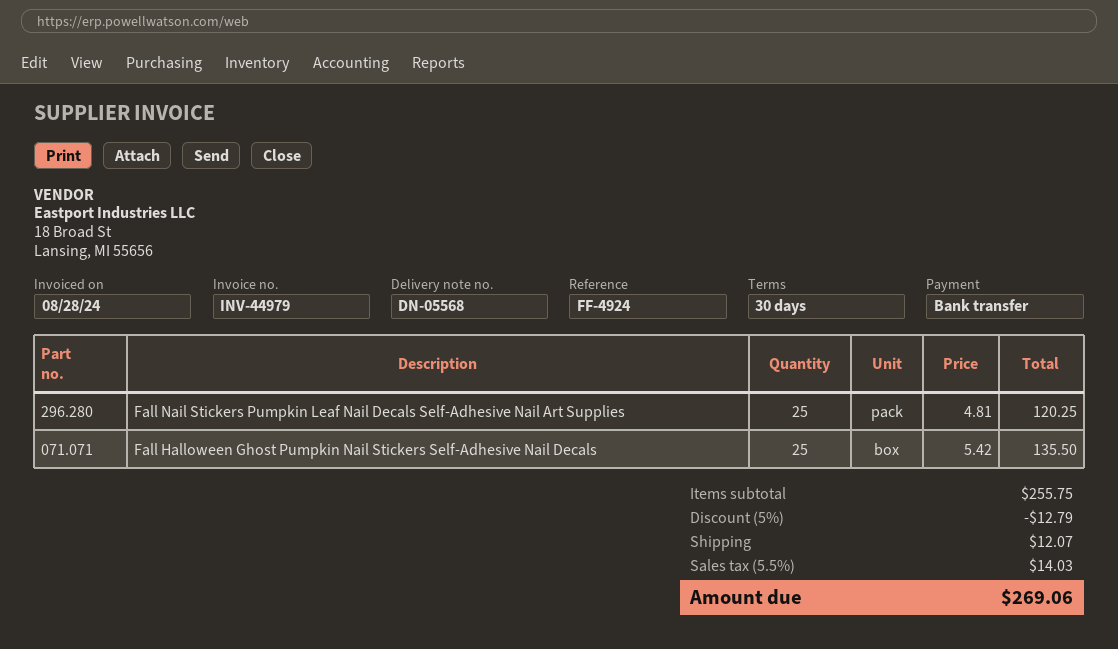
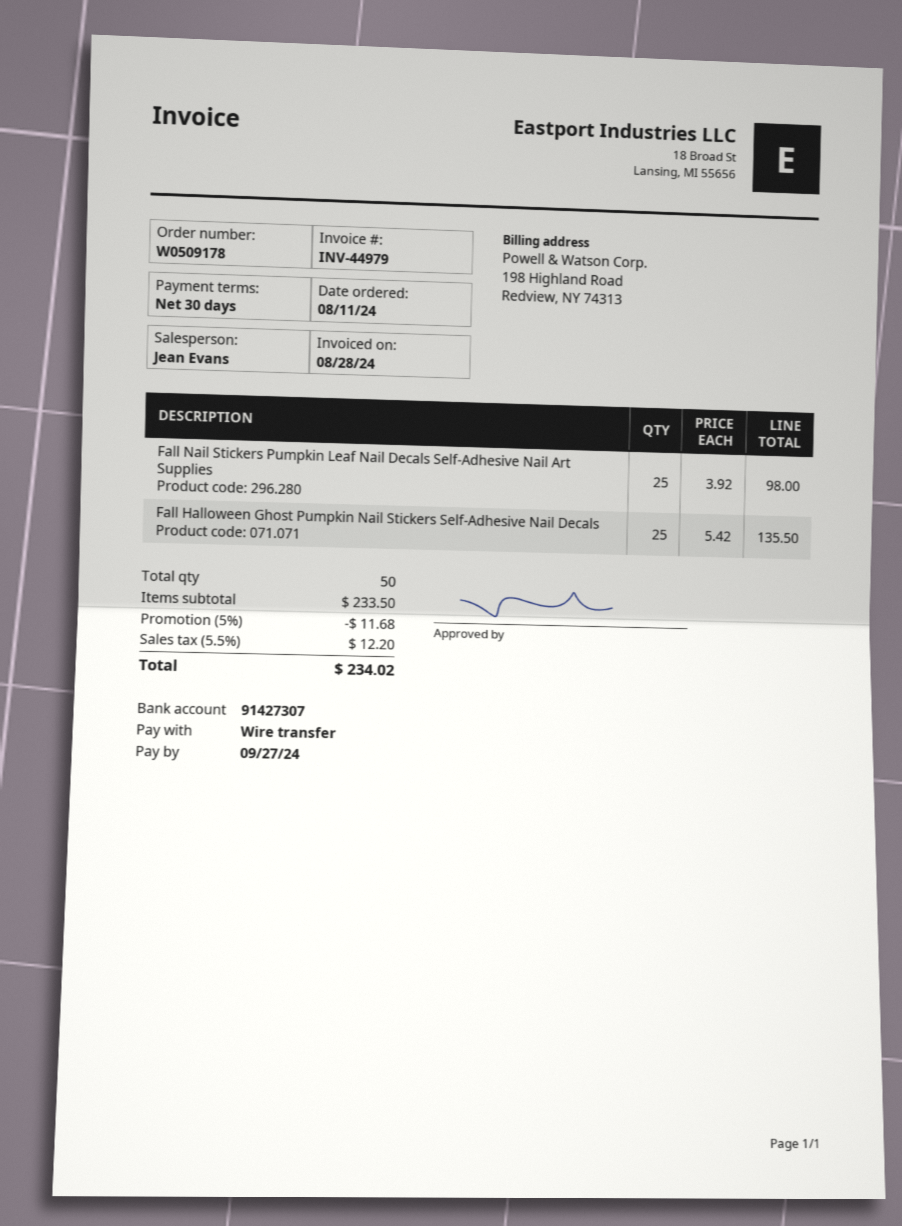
Fall Nail Stickers Pumpkin Leaf Nail Decals Self-Adhesive Nail Art Supplies: 25 x 4.81 = 120.25 -> 25 x 3.92 = 98.00
subtotal: 255.75 -> 233.50
discount: 5% = 12.79 -> 5% = 11.68
shipping: 12.07 -> none
tax: 5.5% = 14.03 -> 5.5% = 12.20
total: 269.06 -> 234.02

